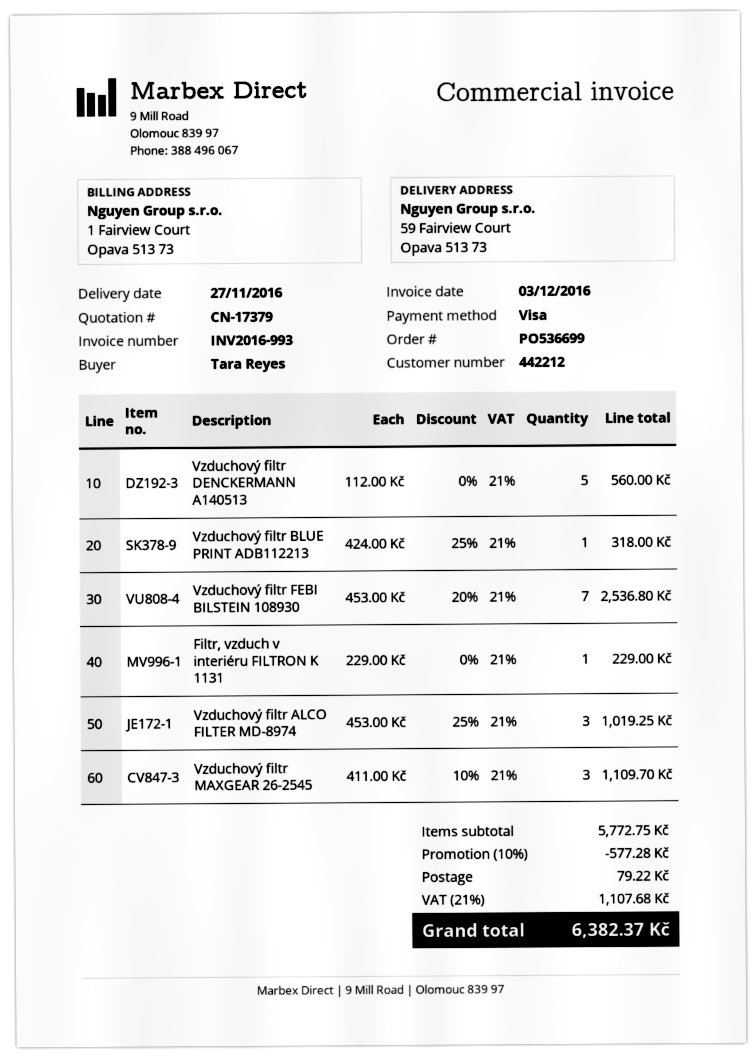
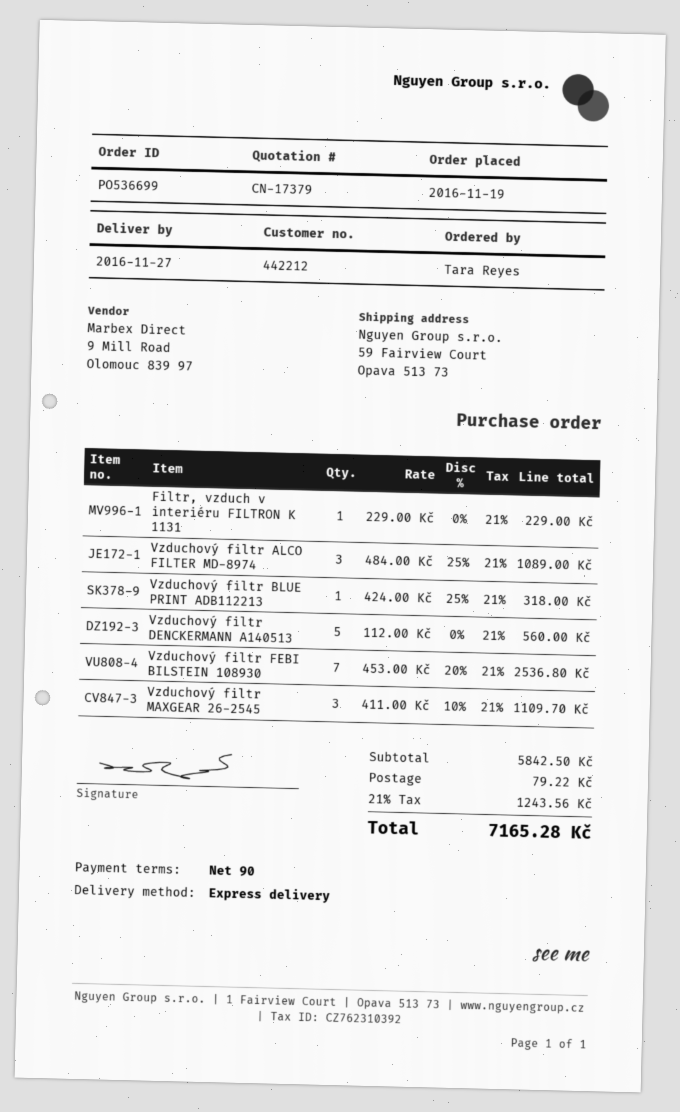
Vzduchový filtr ALCO FILTER MD-8974: 3 x 453.00 - 25% = 1019.25 -> 3 x 484.00 - 25% = 1089.00
subtotal: 5772.75 -> 5842.50
discount: 10% = 577.28 -> none
tax: 21% = 1107.68 -> 21% = 1243.56
total: 6382.37 -> 7165.28

